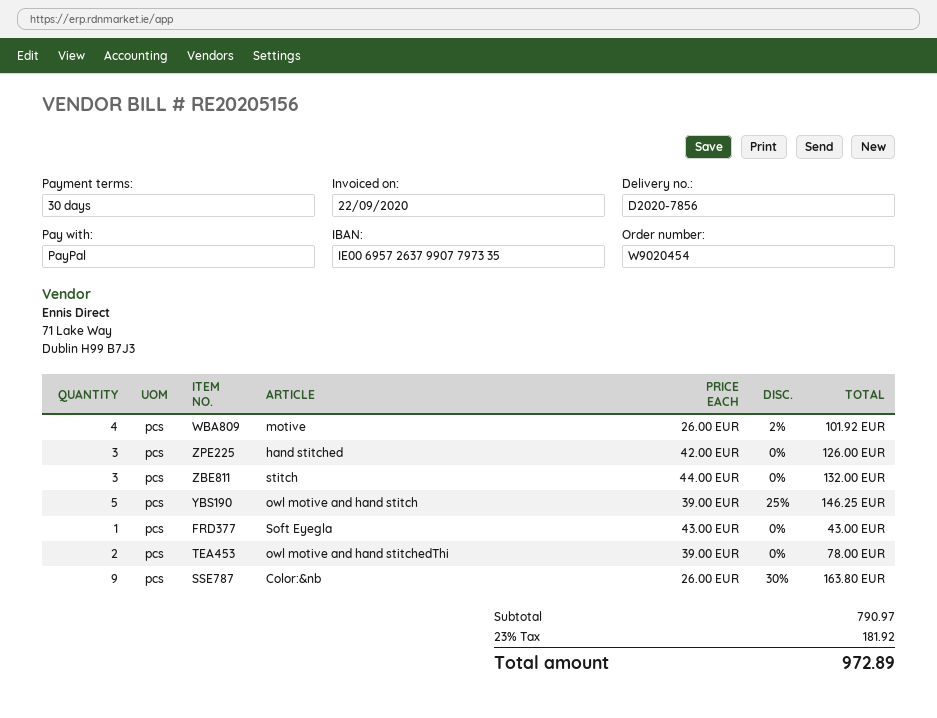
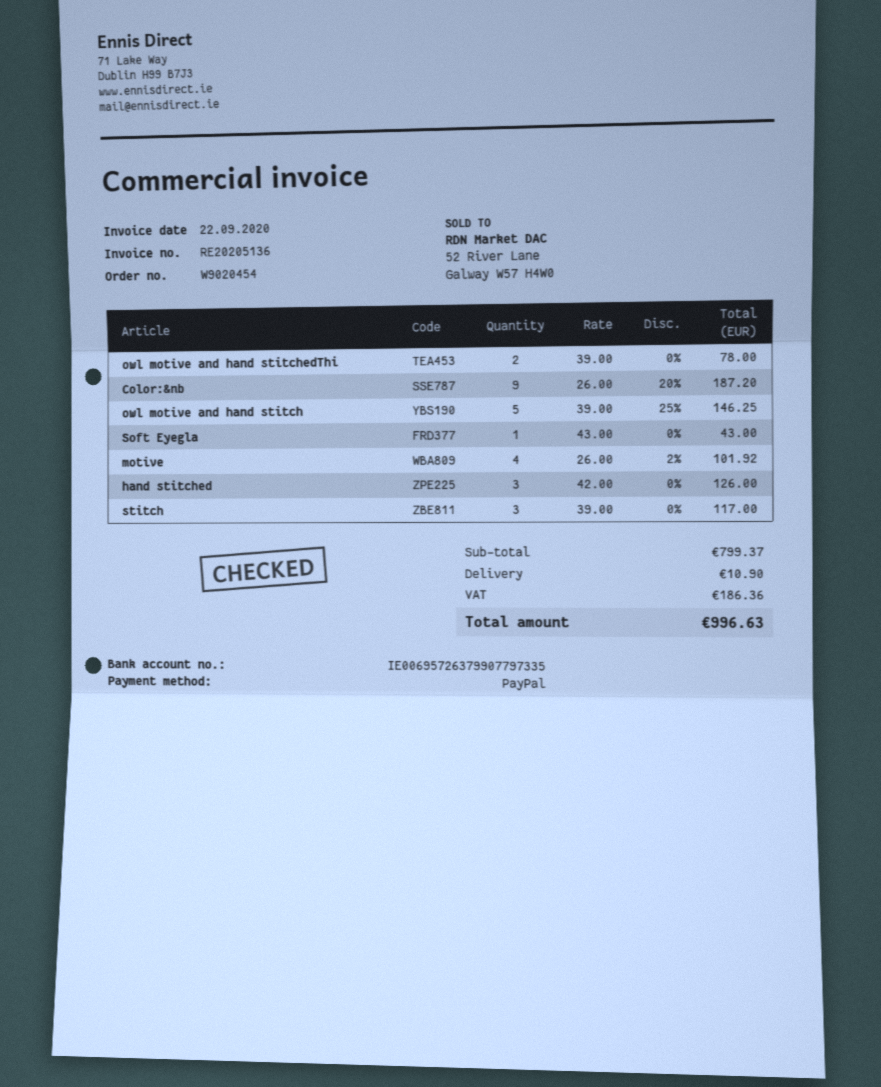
invoice number: RE20205156 -> RE20205136
stitch: 3 x 44.00 = 132.00 -> 3 x 39.00 = 117.00
Color:&nb: 9 x 26.00 - 30% = 163.80 -> 9 x 26.00 - 20% = 187.20
subtotal: 790.97 -> 799.37
shipping: none -> 10.90
tax: 181.92 -> 186.36
total: 972.89 -> 996.63

